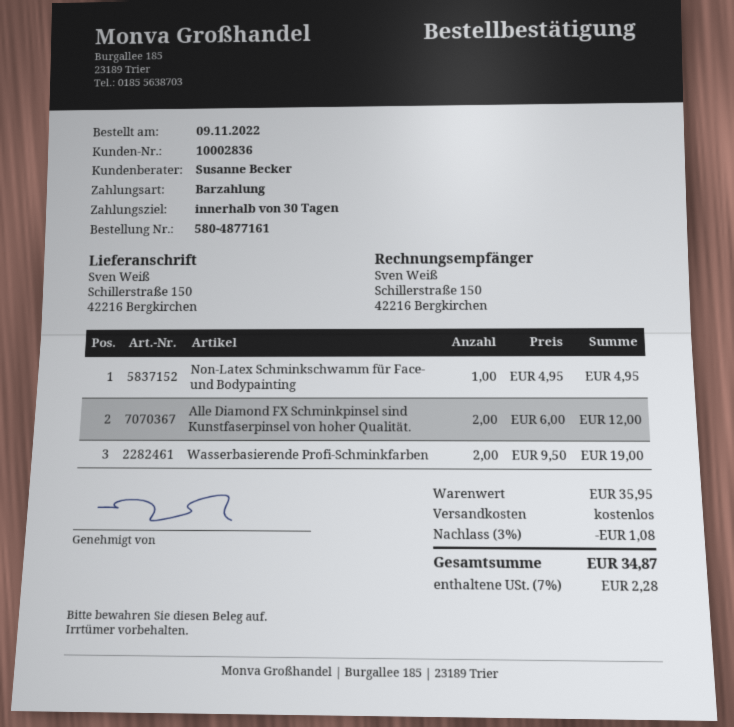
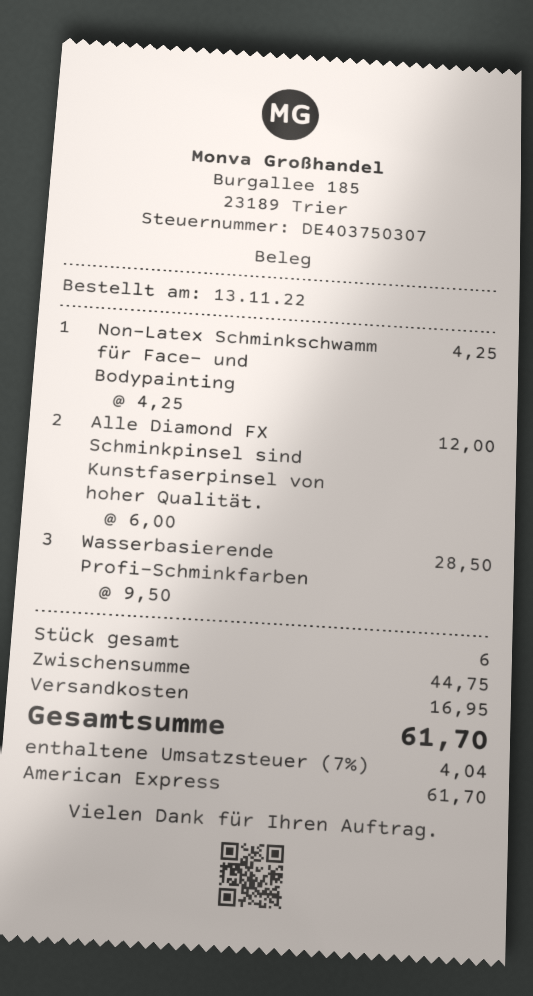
order date: 2022-11-09 -> 2022-11-13
payment method: cash -> American Express
Non-Latex Schminkschwamm für Face- und Bodypainting: 1 x 4.95 = 4.95 -> 1 x 4.25 = 4.25
Wasserbasierende Profi-Schminkfarben: 2 x 9.50 = 19.00 -> 3 x 9.50 = 28.50
subtotal: 35.95 -> 44.75
discount: 3% = 1.08 -> none
shipping: 0.00 -> 16.95
tax: 7% = 2.28 -> 7% = 4.04
total: 34.87 -> 61.70

